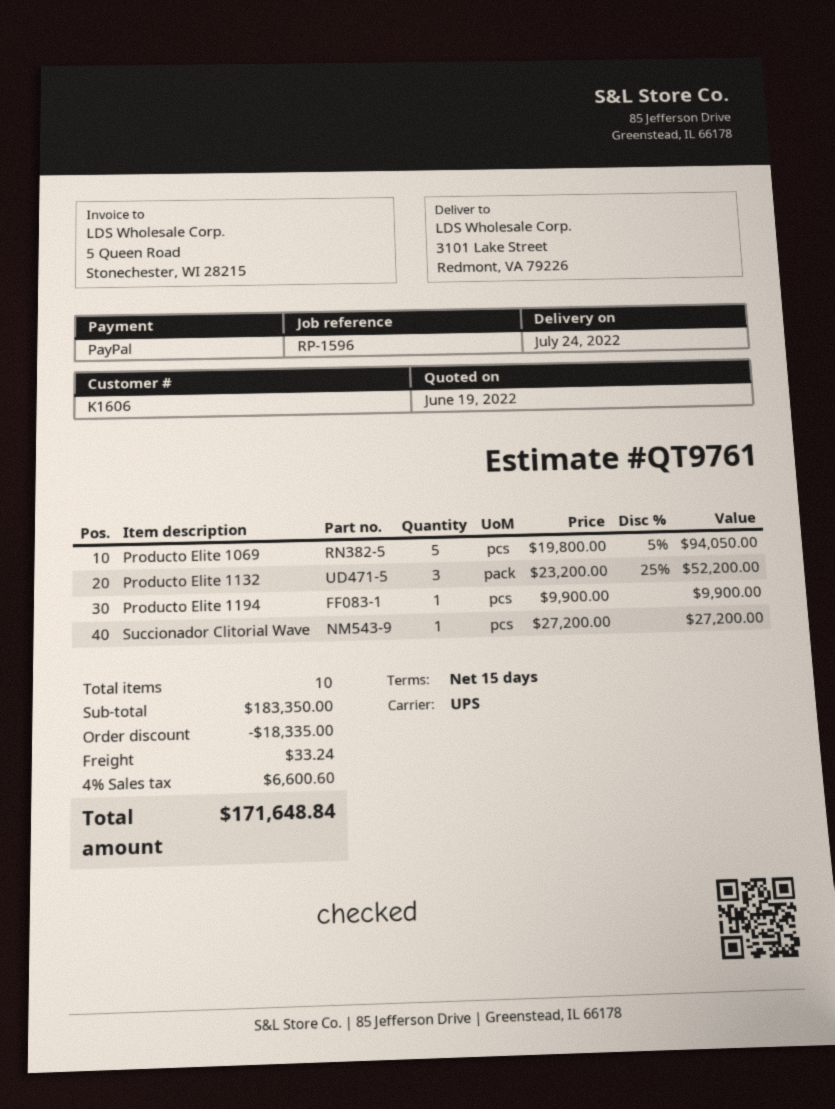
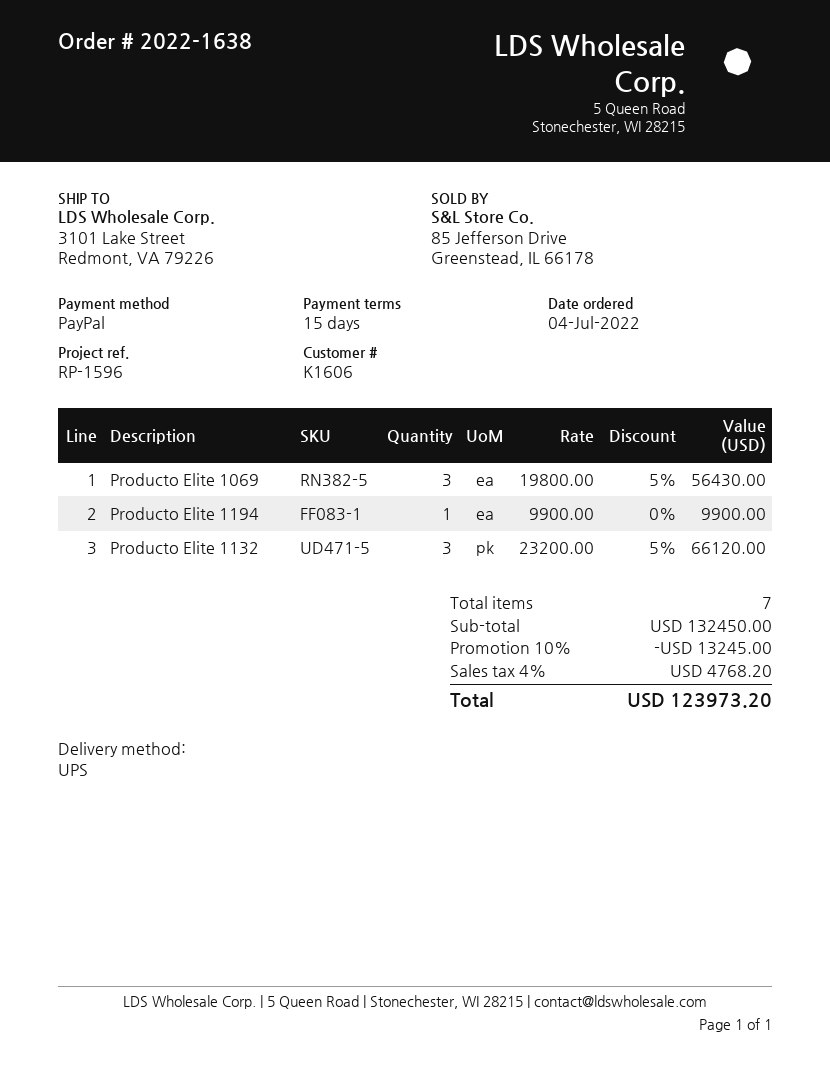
Producto Elite 1069: 5 x 19800.00 - 5% = 94050.00 -> 3 x 19800.00 - 5% = 56430.00
Producto Elite 1132: 3 x 23200.00 - 25% = 52200.00 -> 3 x 23200.00 - 5% = 66120.00
Succionador Clitorial Wave: 1 x 27200.00 = 27200.00 -> none
total quantity: 10 -> 7
subtotal: 183350.00 -> 132450.00
discount: 18335.00 -> 13245.00
shipping: 33.24 -> none
tax: 4% = 6600.60 -> 4% = 4768.20
total: 171648.84 -> 123973.20

